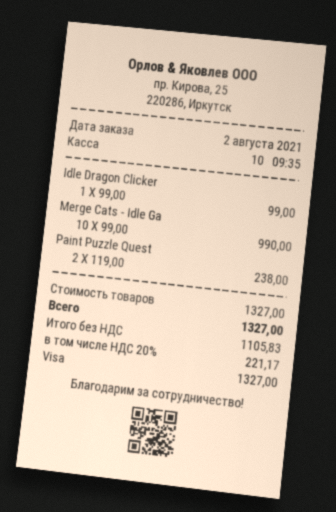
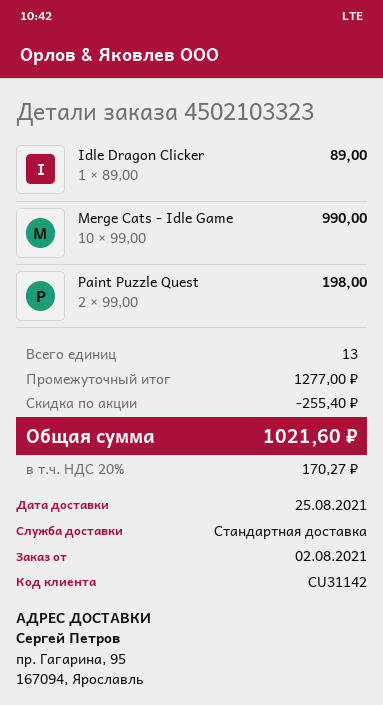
Idle Dragon Clicker: 1 x 99.00 = 99.00 -> 1 x 89.00 = 89.00
Paint Puzzle Quest: 2 x 119.00 = 238.00 -> 2 x 99.00 = 198.00
subtotal: 1327.00 -> 1277.00
discount: none -> 255.40
tax: 20% = 221.17 -> 20% = 170.27
total: 1327.00 -> 1021.60

